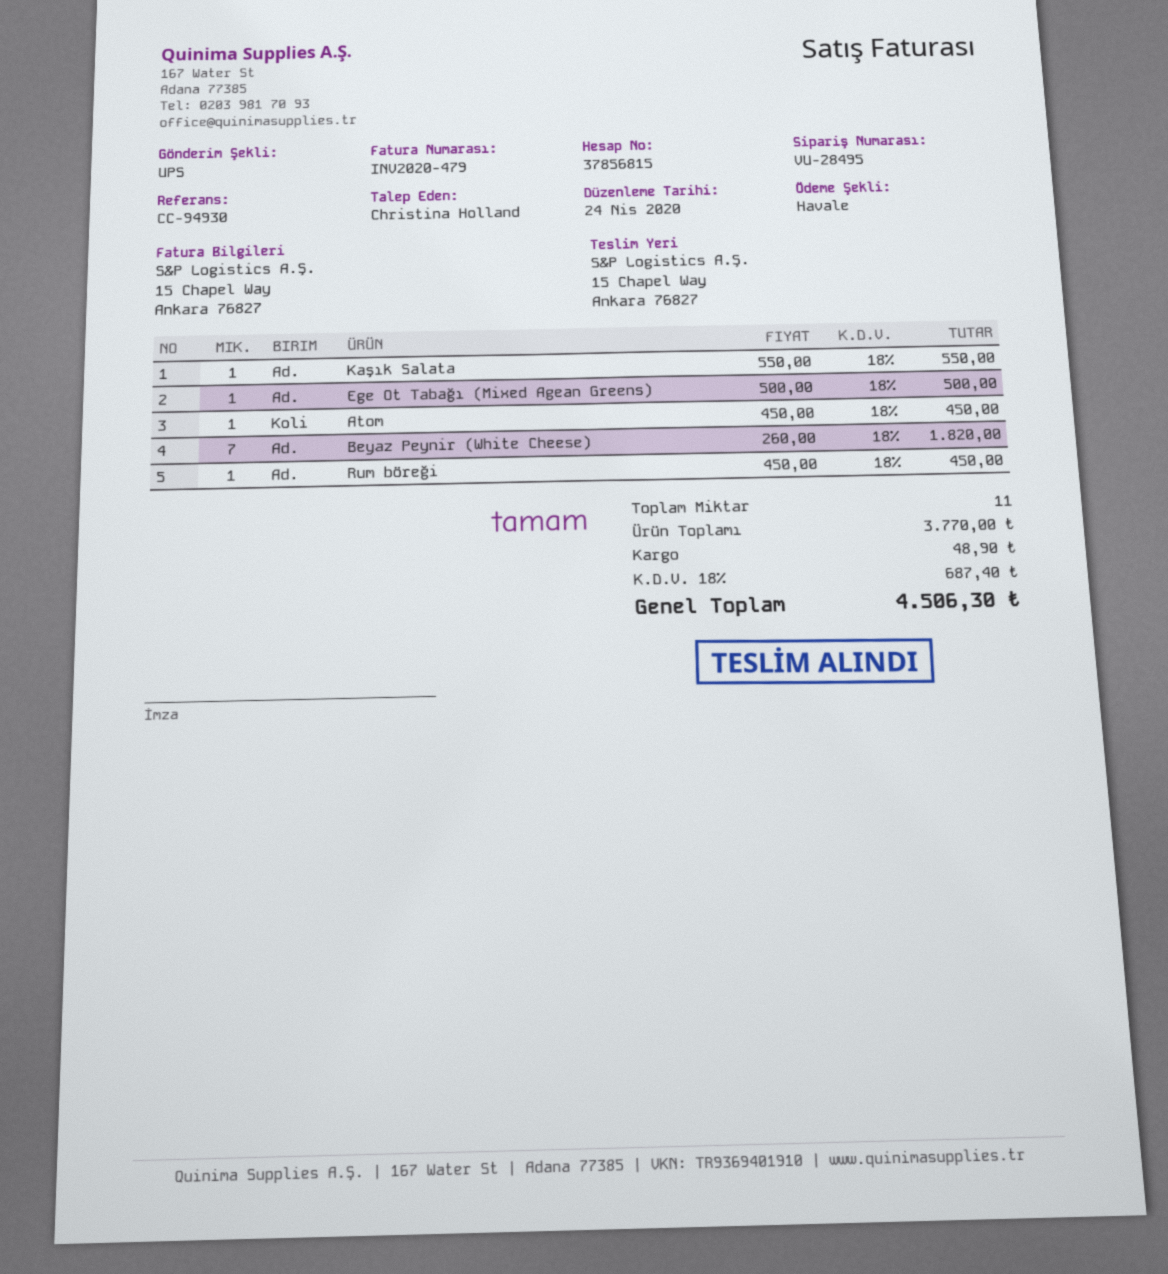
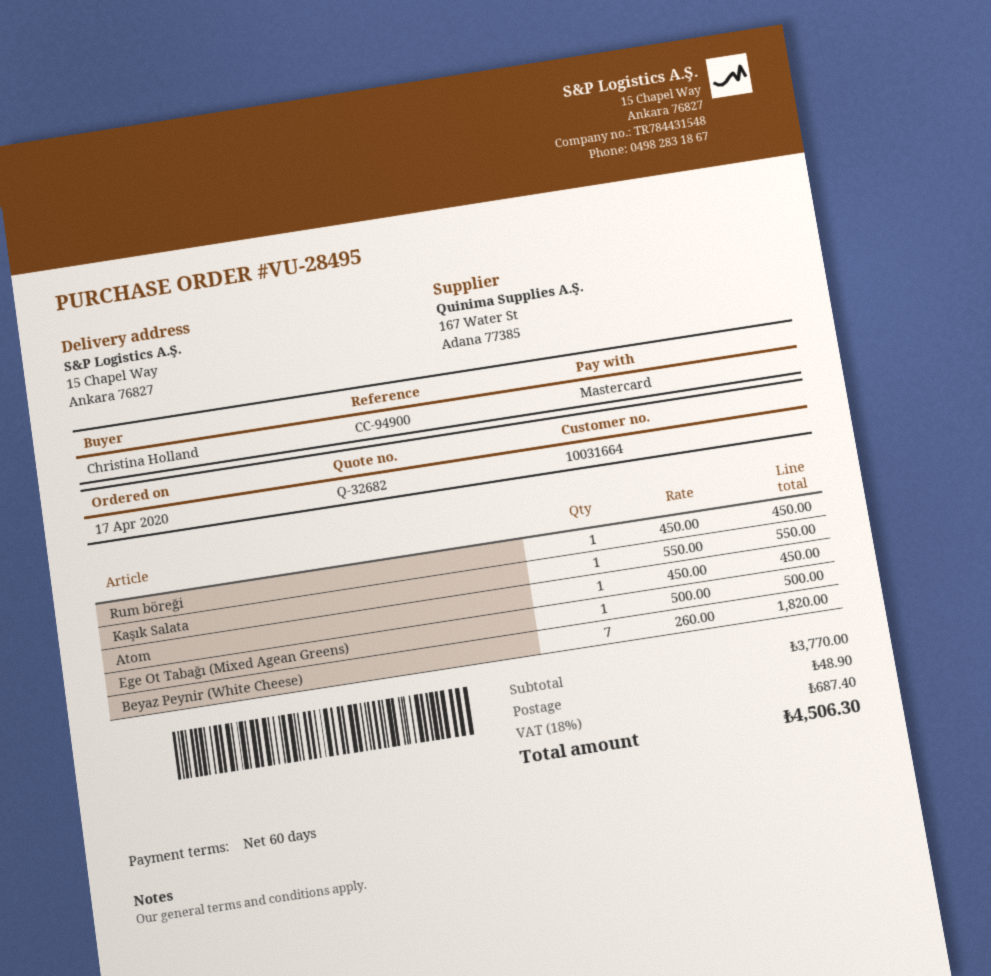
reference: CC-94930 -> CC-94900
payment method: bank transfer -> Mastercard

